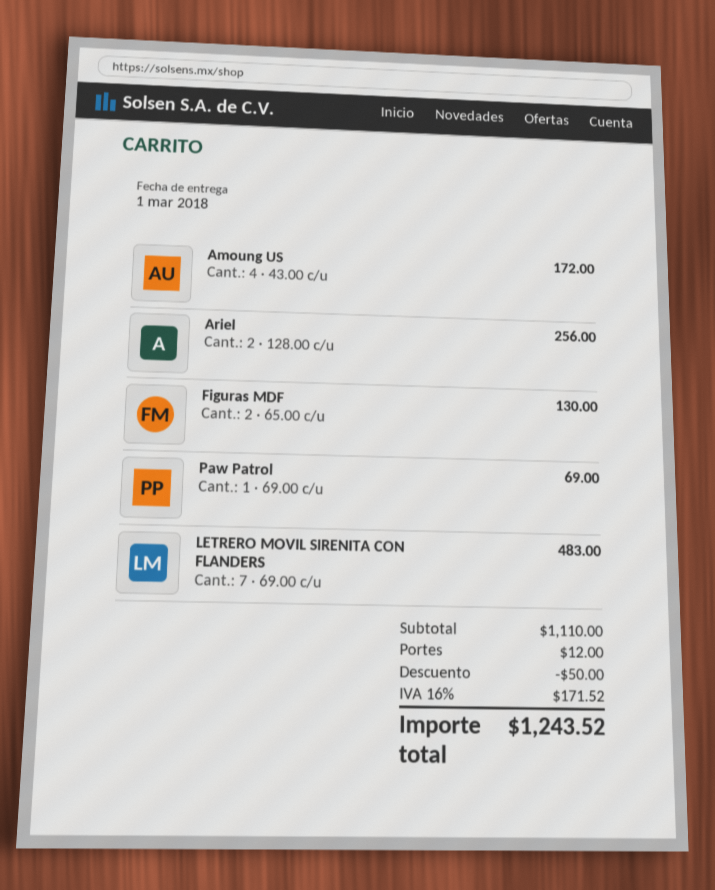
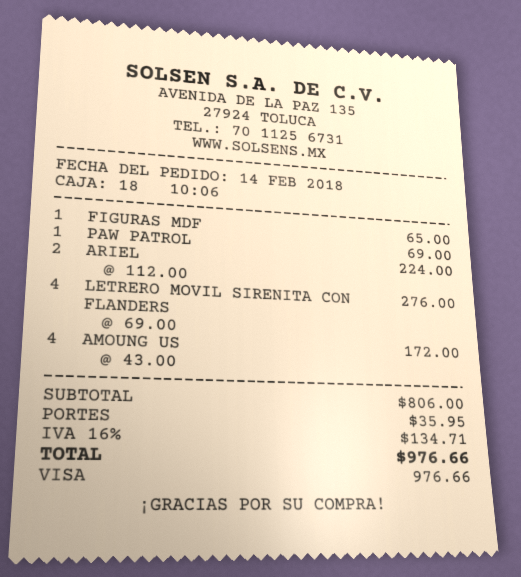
Ariel: 2 x 128.00 = 256.00 -> 2 x 112.00 = 224.00
Figuras MDF: 2 x 65.00 = 130.00 -> 1 x 65.00 = 65.00
LETRERO MOVIL SIRENITA CON FLANDERS: 7 x 69.00 = 483.00 -> 4 x 69.00 = 276.00
subtotal: 1110.00 -> 806.00
discount: 50.00 -> none
shipping: 12.00 -> 35.95
tax: 16% = 171.52 -> 16% = 134.71
total: 1243.52 -> 976.66

